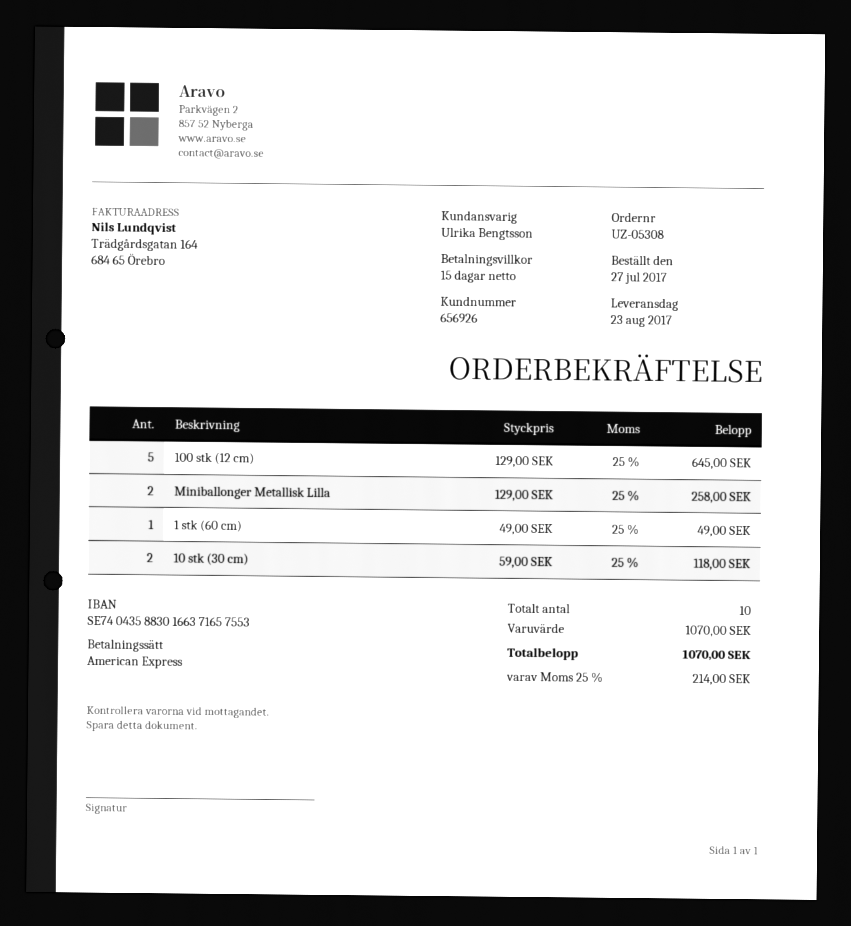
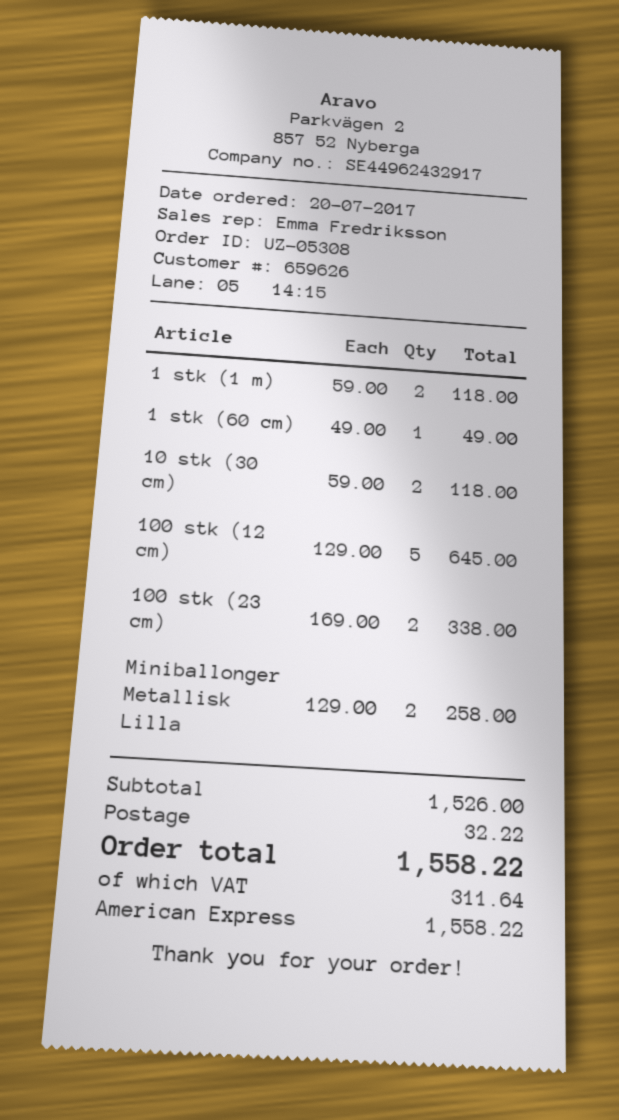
order date: 2017-07-27 -> 2017-07-20
customer number: 656926 -> 659626
sales rep: Ulrika Bengtsson -> Emma Fredriksson
1 stk (1 m): none -> 2 x 59.00 = 118.00
100 stk (23 cm): none -> 2 x 169.00 = 338.00
subtotal: 1070.00 -> 1526.00
shipping: none -> 32.22
tax: 214.00 -> 311.64
total: 1070.00 -> 1558.22

